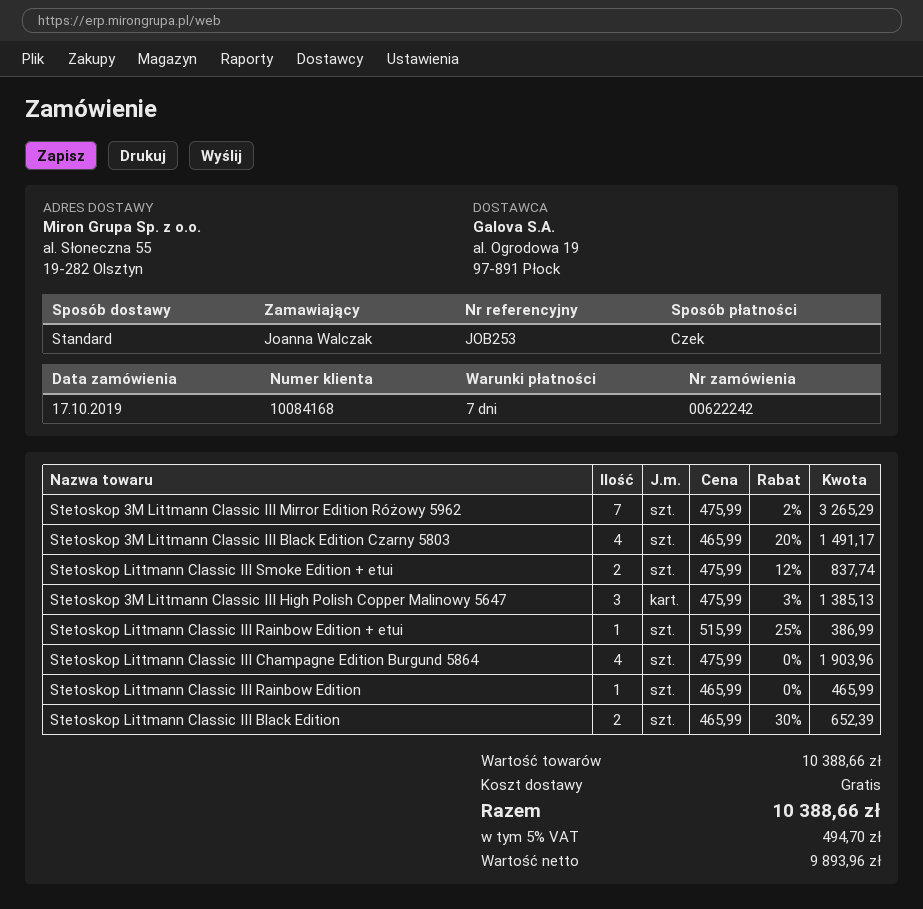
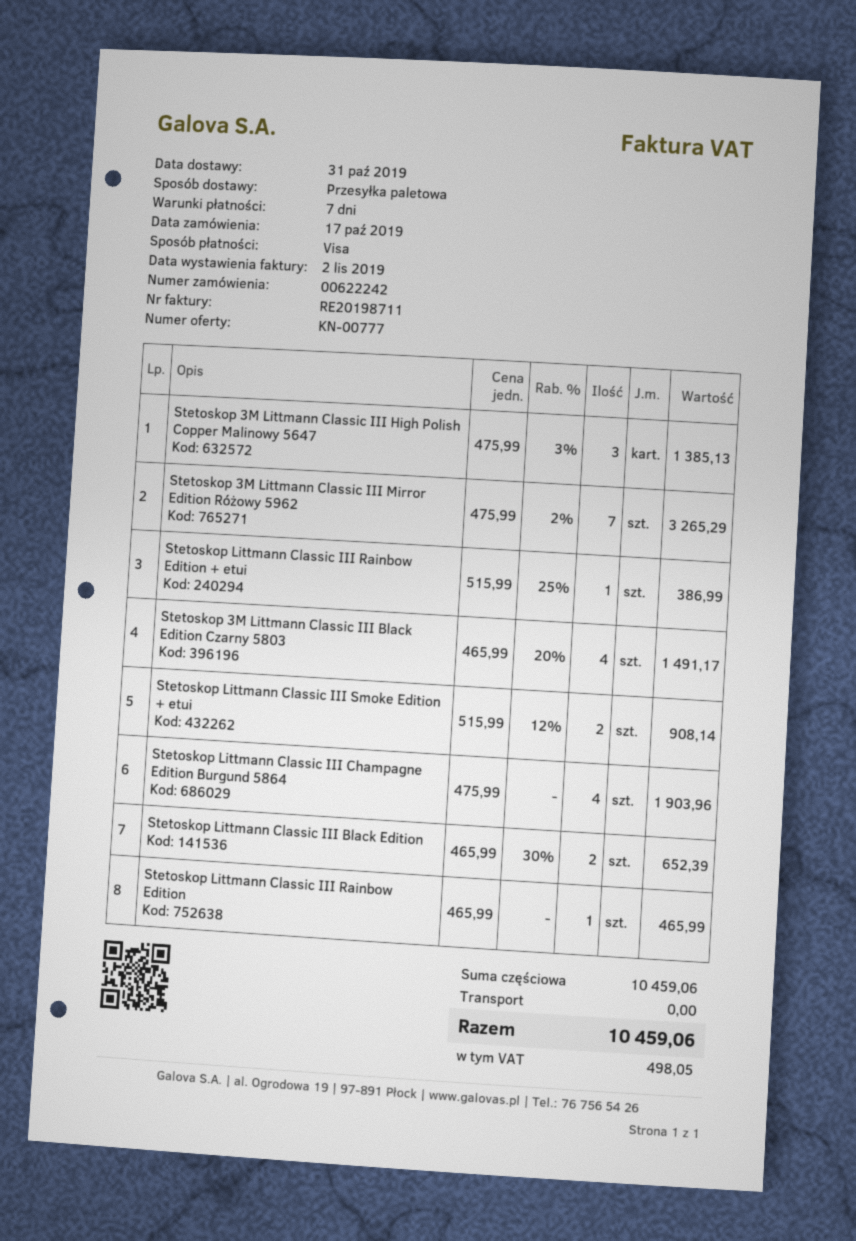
payment method: cheque -> Visa
shipping method: standard -> pallet freight
Stetoskop Littmann Classic III Smoke Edition + etui: 2 x 475.99 - 12% = 837.74 -> 2 x 515.99 - 12% = 908.14
subtotal: 10388.66 -> 10459.06
tax: 494.70 -> 498.05
total: 10388.66 -> 10459.06

